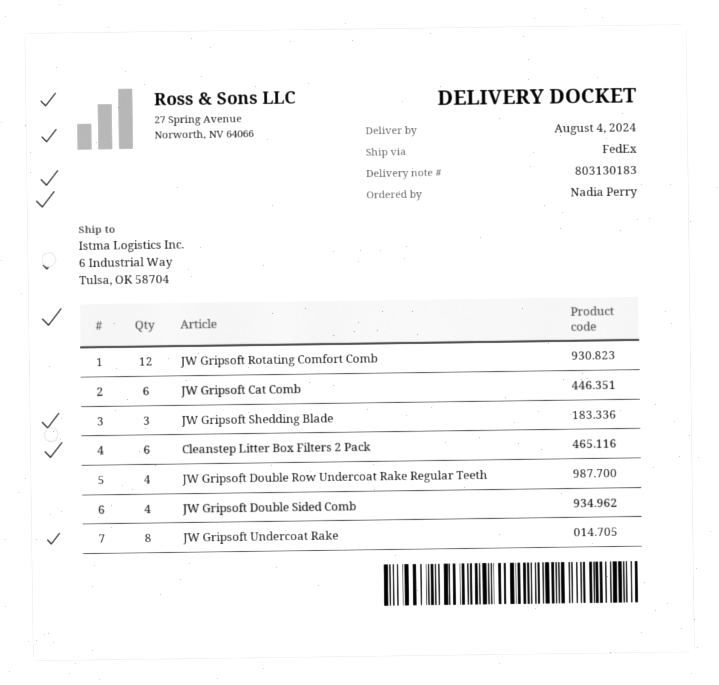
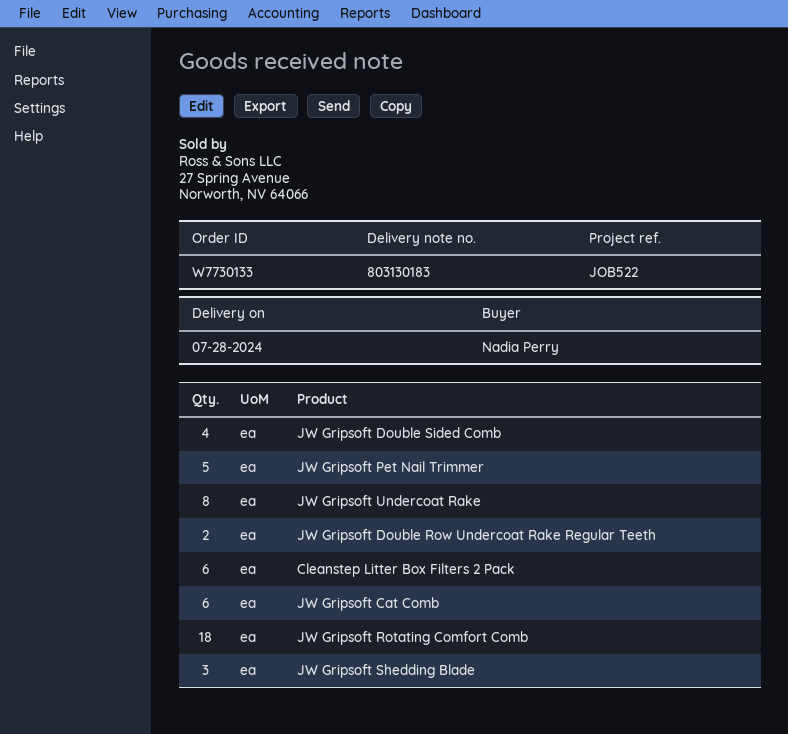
delivery date: 2024-08-04 -> 2024-07-28
JW Gripsoft Rotating Comfort Comb: 12 -> 18
JW Gripsoft Double Row Undercoat Rake Regular Teeth: 4 -> 2
JW Gripsoft Pet Nail Trimmer: none -> 5

